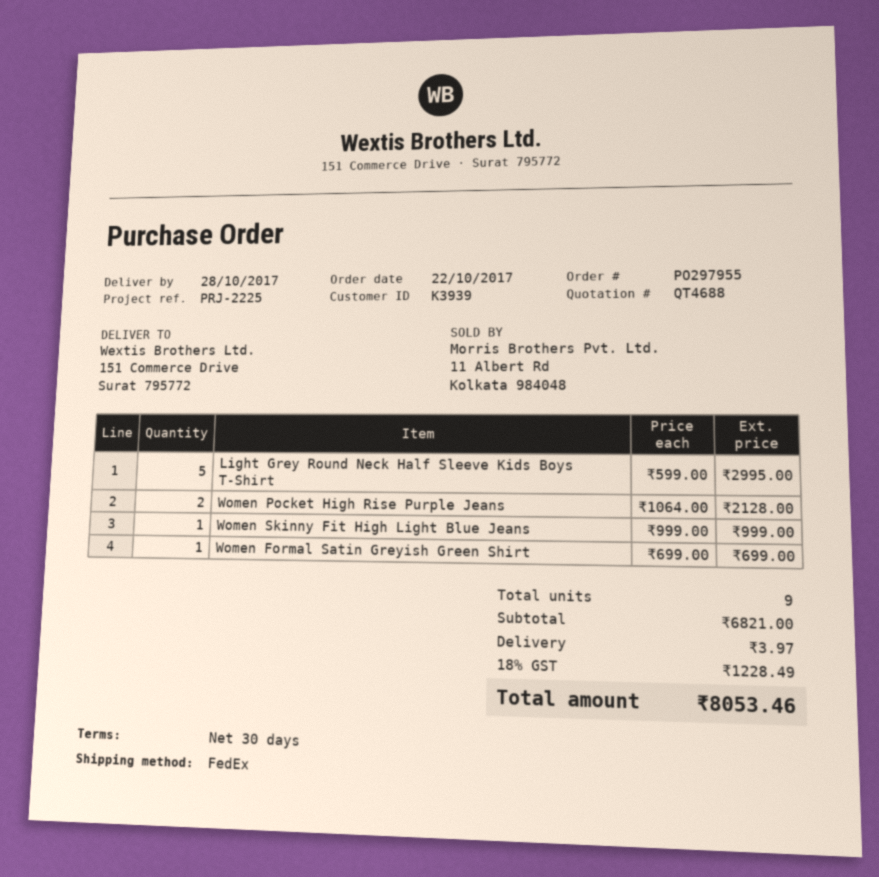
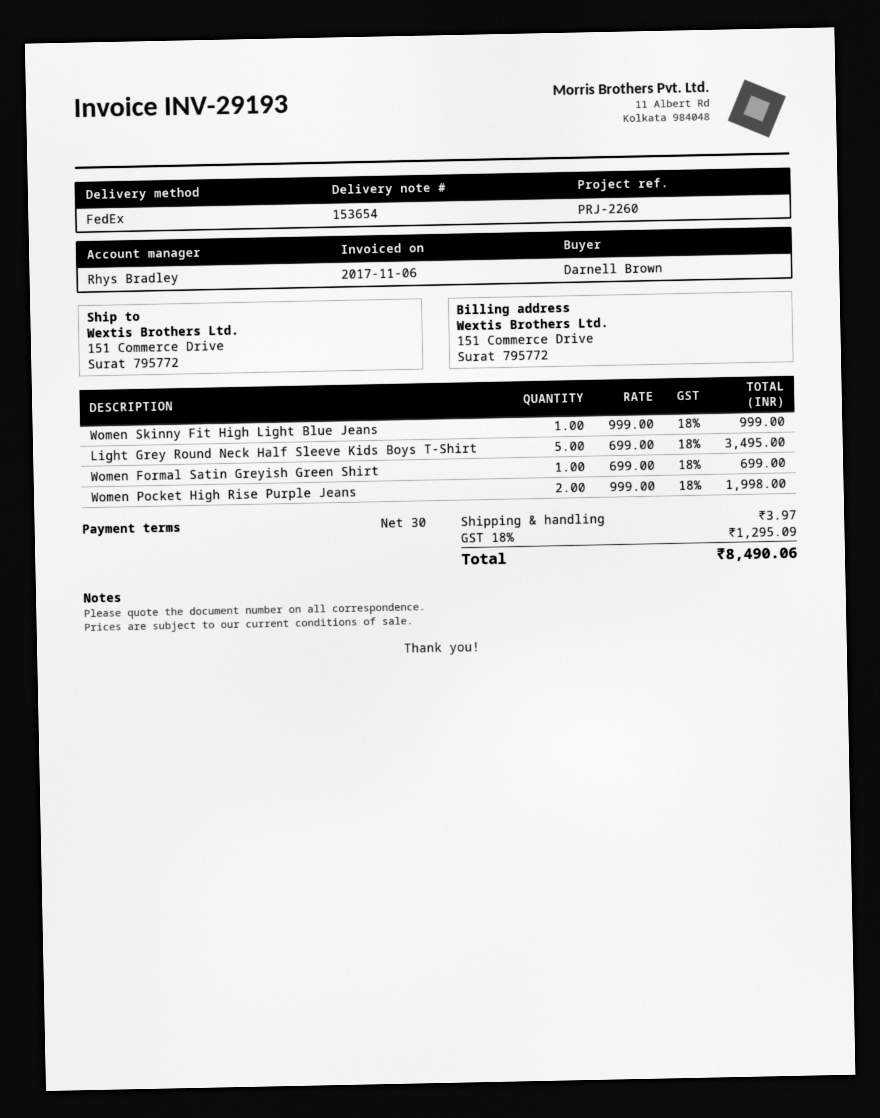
reference: PRJ-2225 -> PRJ-2260
Light Grey Round Neck Half Sleeve Kids Boys T-Shirt: 5 x 599.00 = 2995.00 -> 5 x 699.00 = 3495.00
Women Pocket High Rise Purple Jeans: 2 x 1064.00 = 2128.00 -> 2 x 999.00 = 1998.00
tax: 18% = 1228.49 -> 18% = 1295.09
total: 8053.46 -> 8490.06

